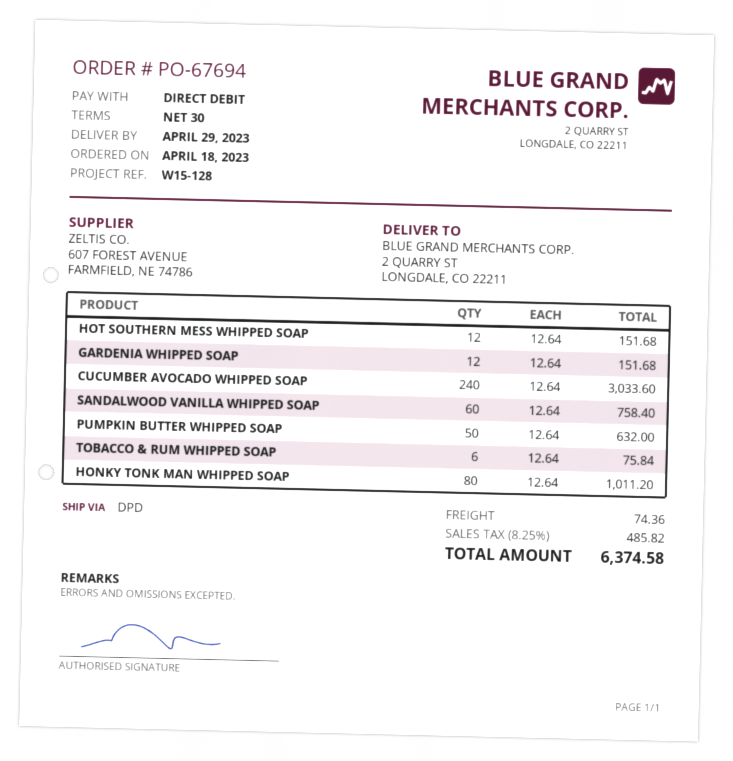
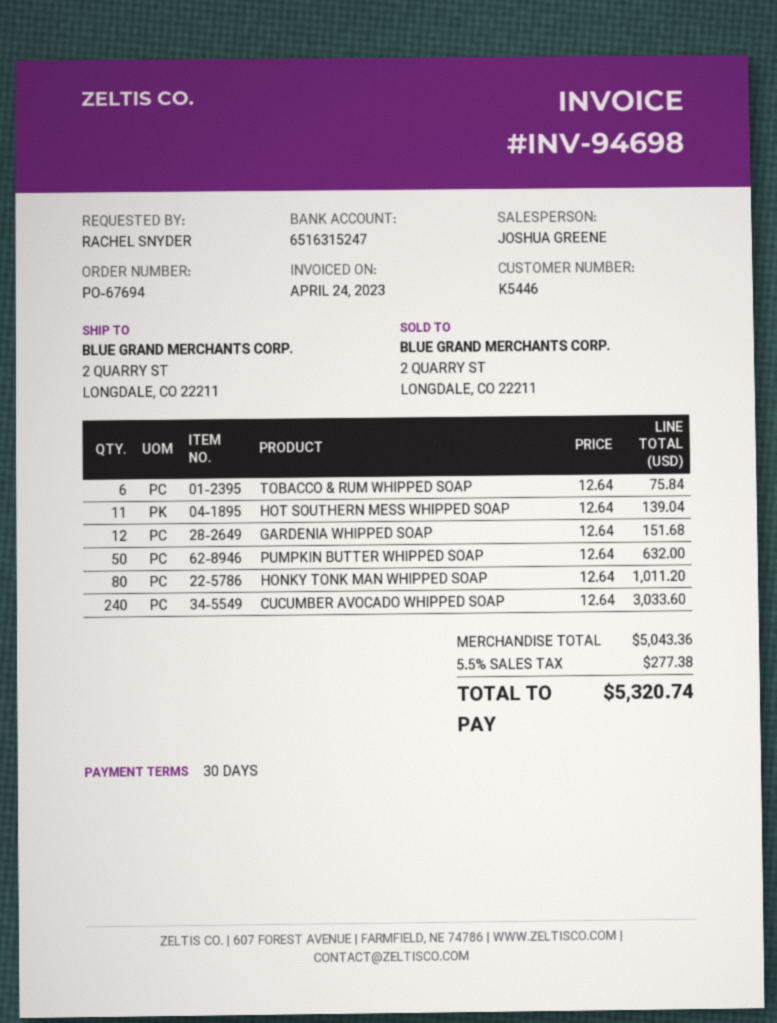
HOT SOUTHERN MESS WHIPPED SOAP: 12 x 12.64 = 151.68 -> 11 x 12.64 = 139.04
SANDALWOOD VANILLA WHIPPED SOAP: 60 x 12.64 = 758.40 -> none
shipping: 74.36 -> none
tax: 8.25% = 485.82 -> 5.5% = 277.38
total: 6374.58 -> 5320.74

